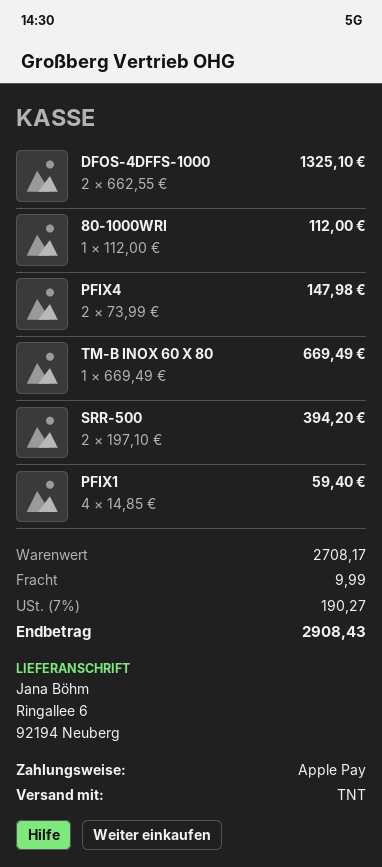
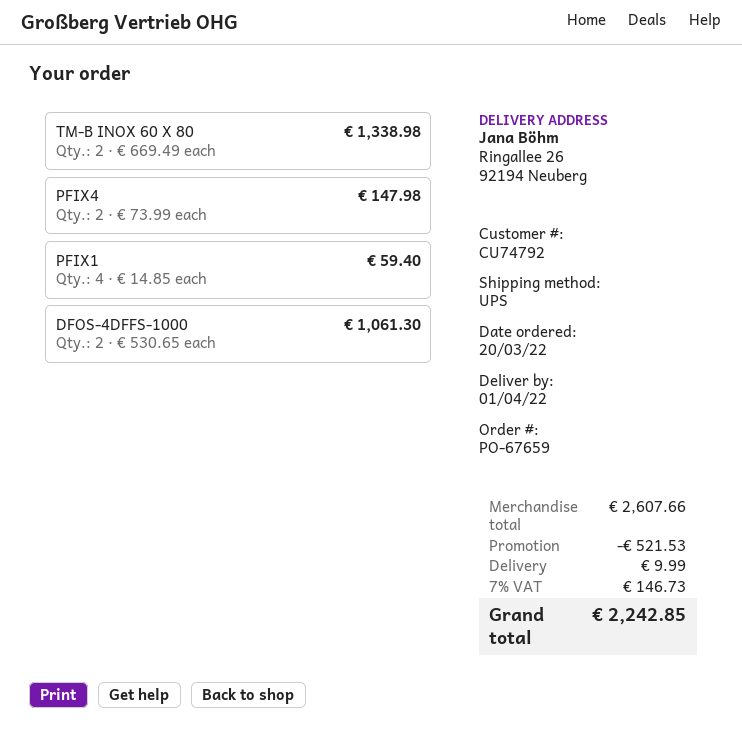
shipping method: TNT -> UPS
ship to: Ringallee 6, 92194 Neuberg -> Ringallee 26, 92194 Neuberg
DFOS-4DFFS-1000: 2 x 662.55 = 1325.10 -> 2 x 530.65 = 1061.30
80-1000WRI: 1 x 112.00 = 112.00 -> none
TM-B INOX 60 X 80: 1 x 669.49 = 669.49 -> 2 x 669.49 = 1338.98
SRR-500: 2 x 197.10 = 394.20 -> none
subtotal: 2708.17 -> 2607.66
discount: none -> 521.53
tax: 7% = 190.27 -> 7% = 146.73
total: 2908.43 -> 2242.85

